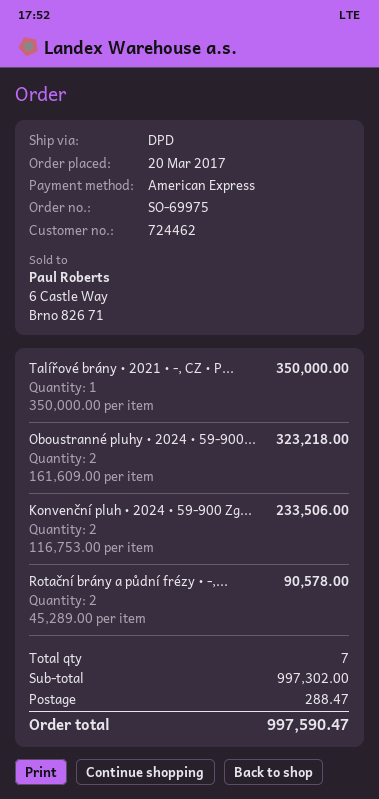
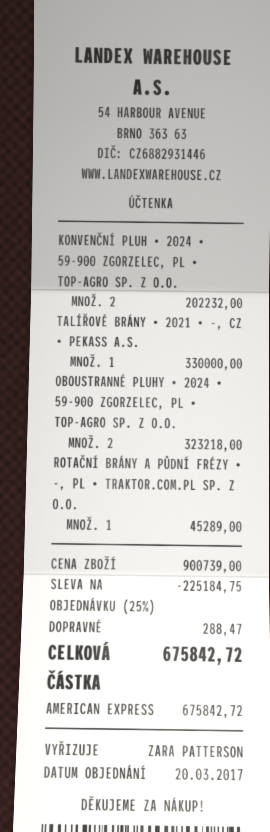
Talířové brány • 2021 • -, CZ • P...: 1 for 350000.00 -> 1 for 330000.00
Konvenční pluh • 2024 • 59-900 Zg...: 2 for 233506.00 -> 2 for 202232.00
Rotační brány a půdní frézy • -,...: 2 for 90578.00 -> 1 for 45289.00
subtotal: 997302.00 -> 900739.00
discount: none -> 25% = 225184.75
total: 997590.47 -> 675842.72

